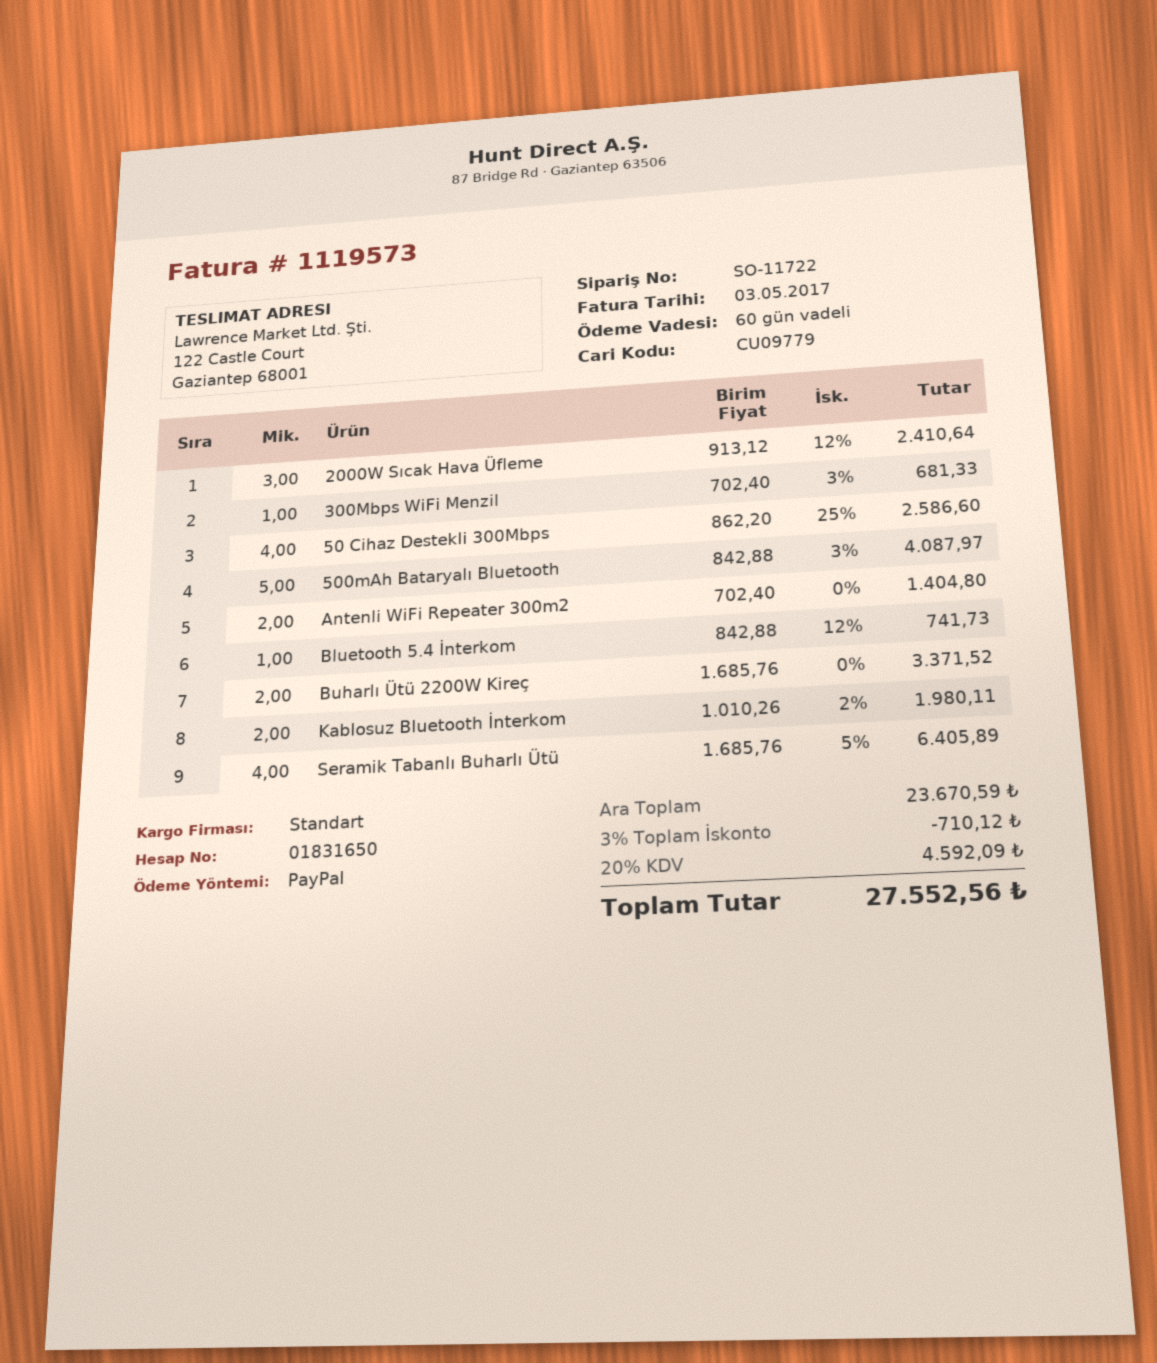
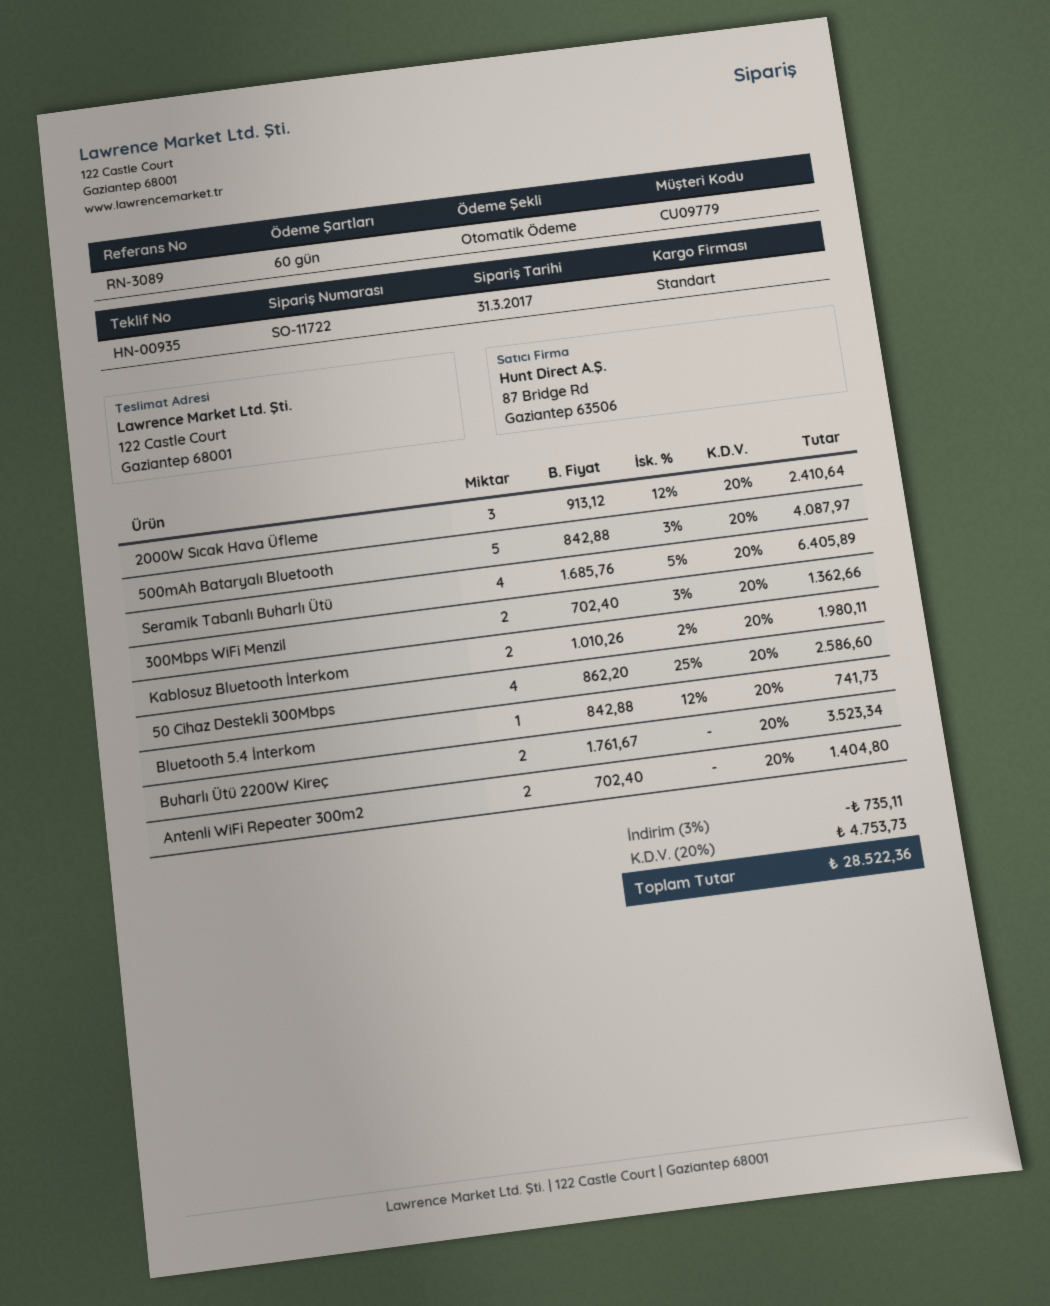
payment method: PayPal -> direct debit
300Mbps WiFi Menzil: 1 x 702.40 - 3% = 681.33 -> 2 x 702.40 - 3% = 1362.66
Buharlı Ütü 2200W Kireç: 2 x 1685.76 = 3371.52 -> 2 x 1761.67 = 3523.34
discount: 3% = 710.12 -> 3% = 735.11
tax: 20% = 4592.09 -> 20% = 4753.73
total: 27552.56 -> 28522.36

